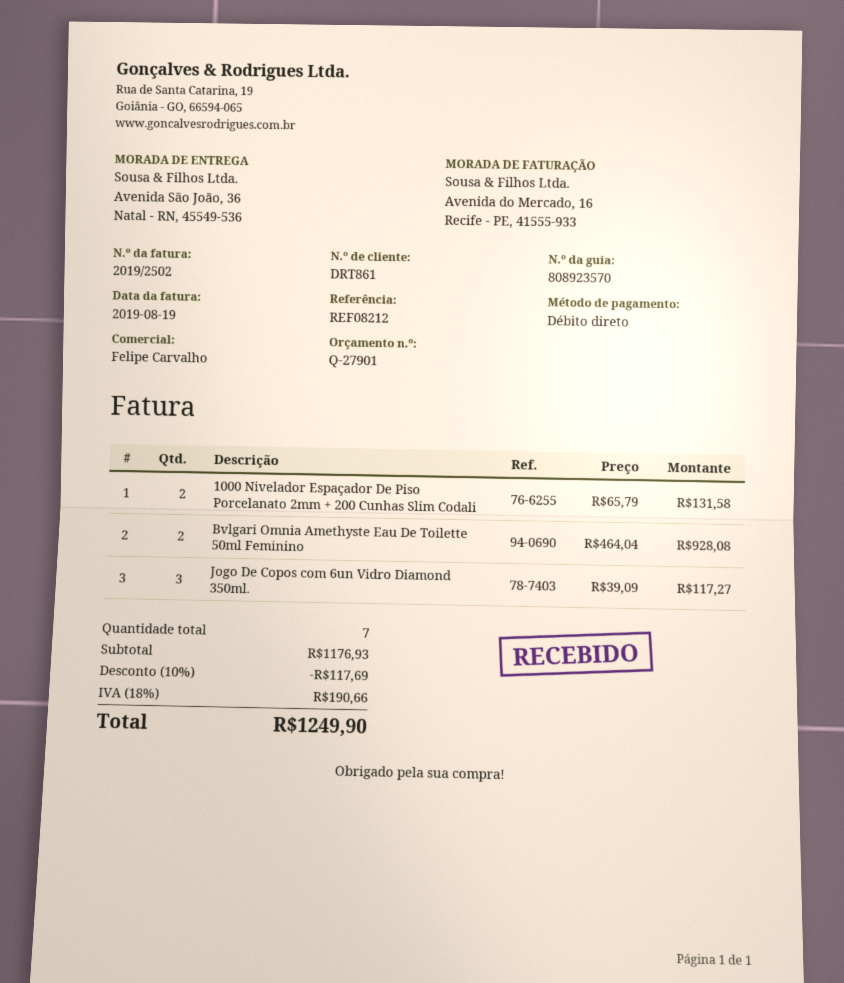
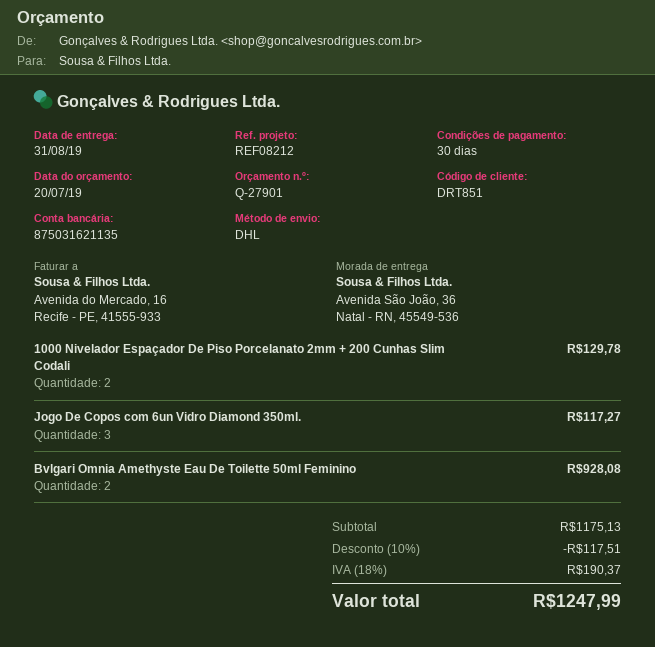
customer number: DRT861 -> DRT851
1000 Nivelador Espaçador De Piso Porcelanato 2mm + 200 Cunhas Slim Codali: 2 for 131.58 -> 2 for 129.78
subtotal: 1176.93 -> 1175.13
discount: 10% = 117.69 -> 10% = 117.51
tax: 18% = 190.66 -> 18% = 190.37
total: 1249.90 -> 1247.99

